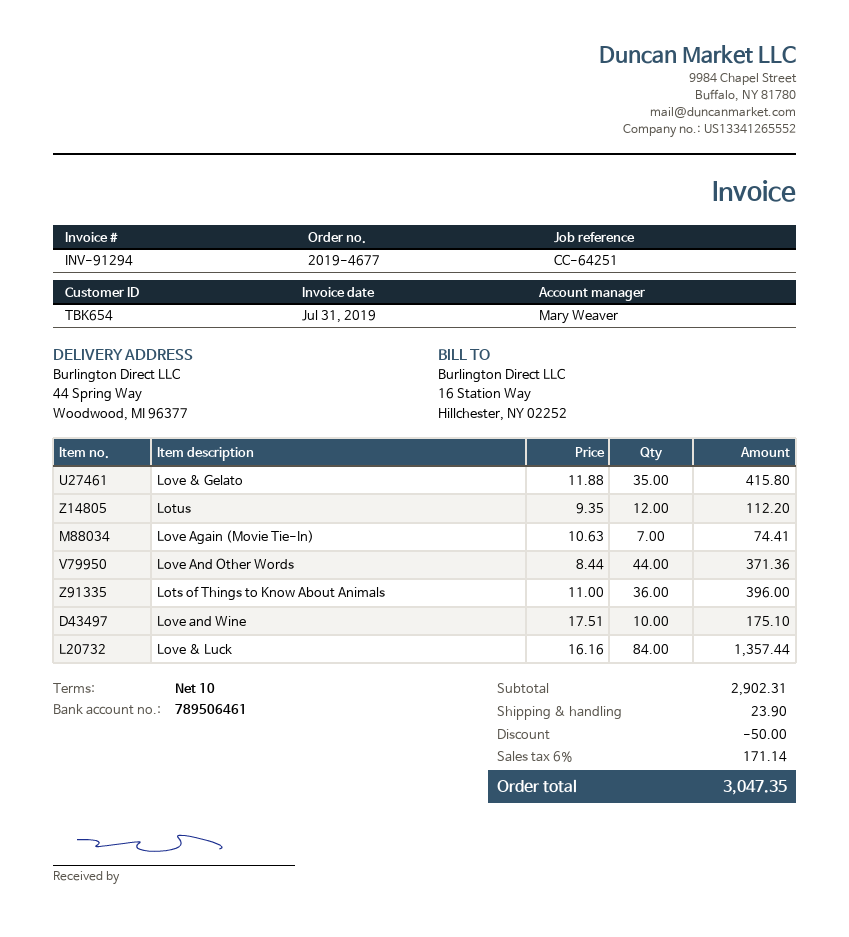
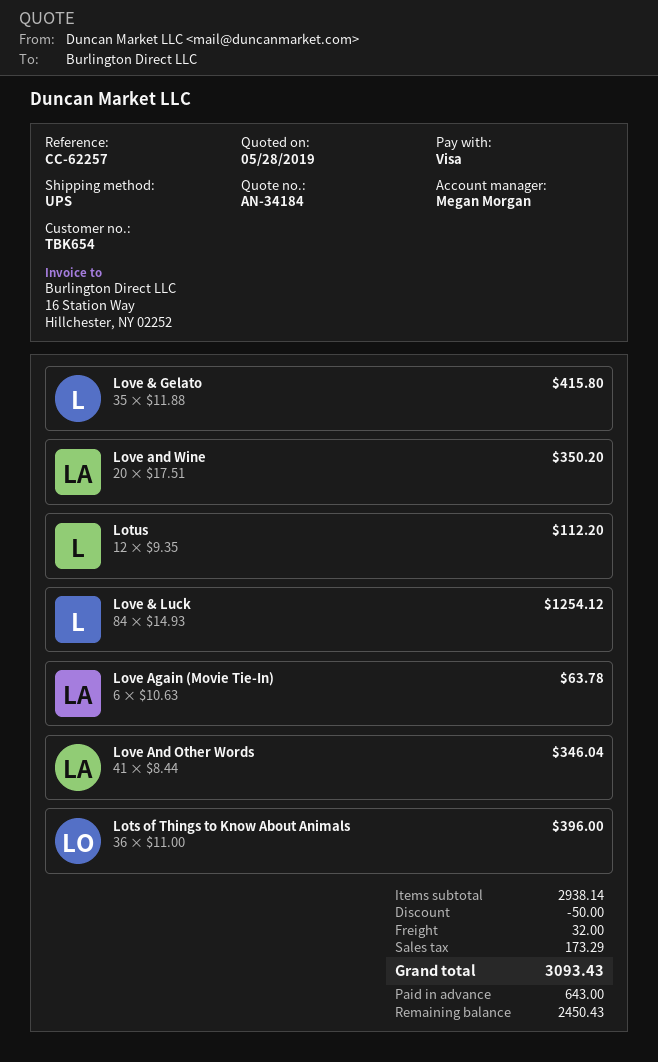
reference: CC-64251 -> CC-62257
sales rep: Mary Weaver -> Megan Morgan
Love Again (Movie Tie-In): 7 x 10.63 = 74.41 -> 6 x 10.63 = 63.78
Love And Other Words: 44 x 8.44 = 371.36 -> 41 x 8.44 = 346.04
Love and Wine: 10 x 17.51 = 175.10 -> 20 x 17.51 = 350.20
Love & Luck: 84 x 16.16 = 1357.44 -> 84 x 14.93 = 1254.12
subtotal: 2902.31 -> 2938.14
shipping: 23.90 -> 32.00
tax: 171.14 -> 173.29
total: 3047.35 -> 3093.43

